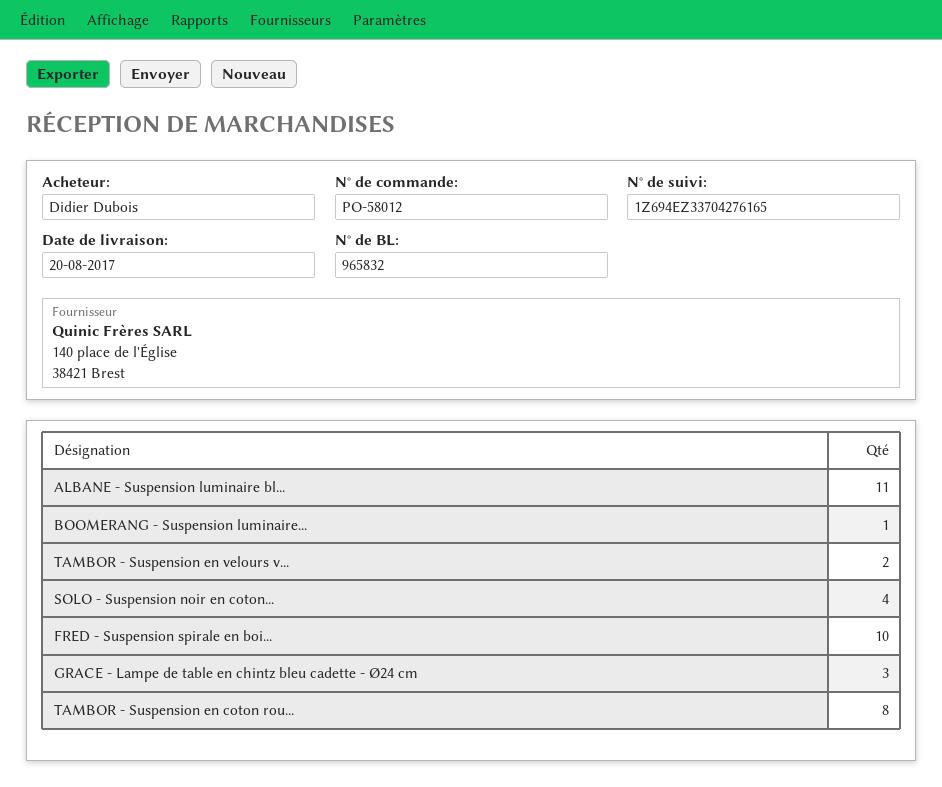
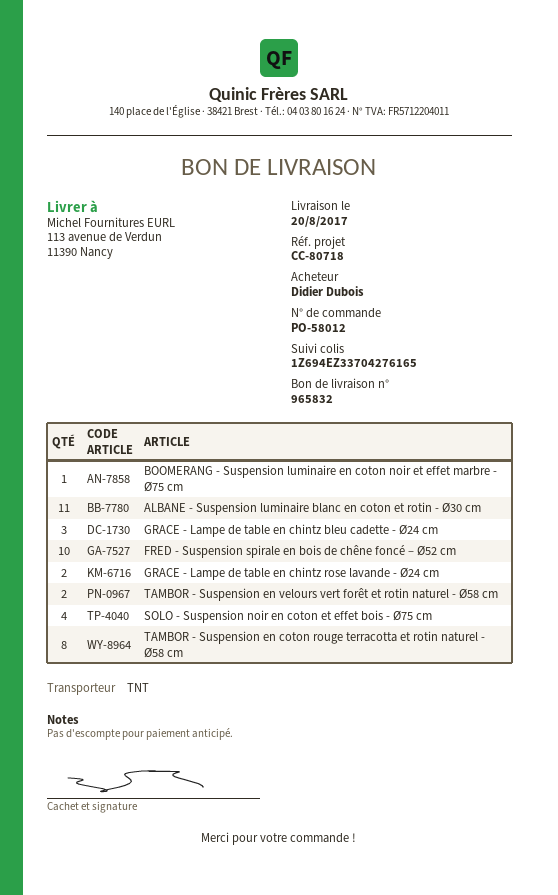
GRACE - Lampe de table en chintz rose lavande - Ø24 cm: none -> 2

